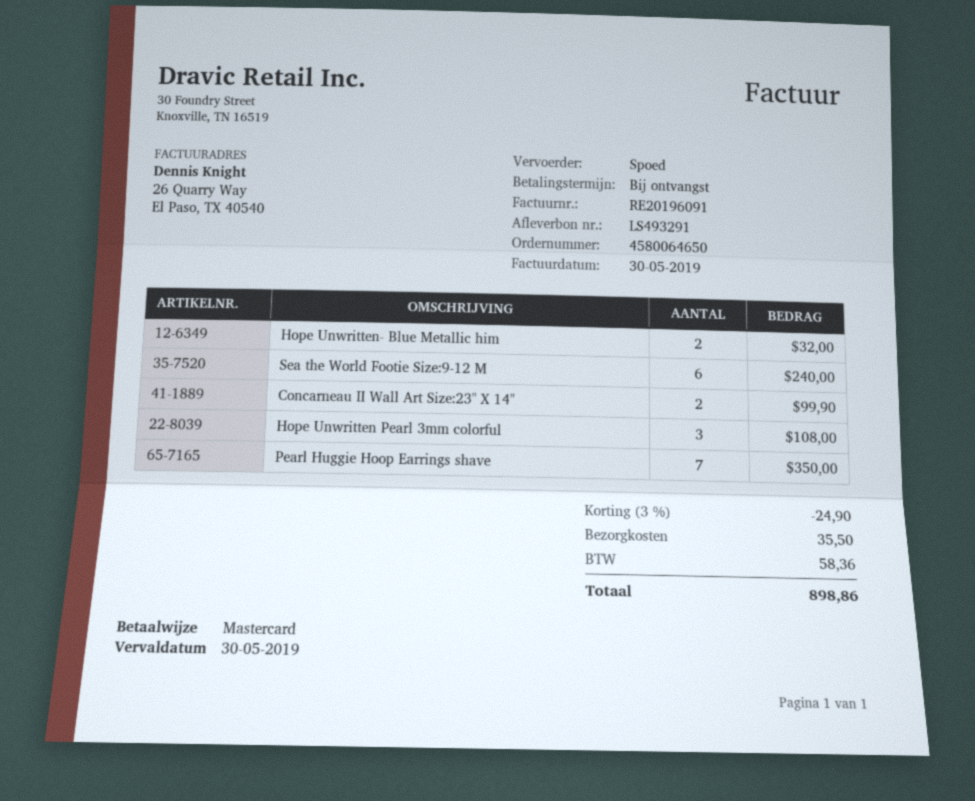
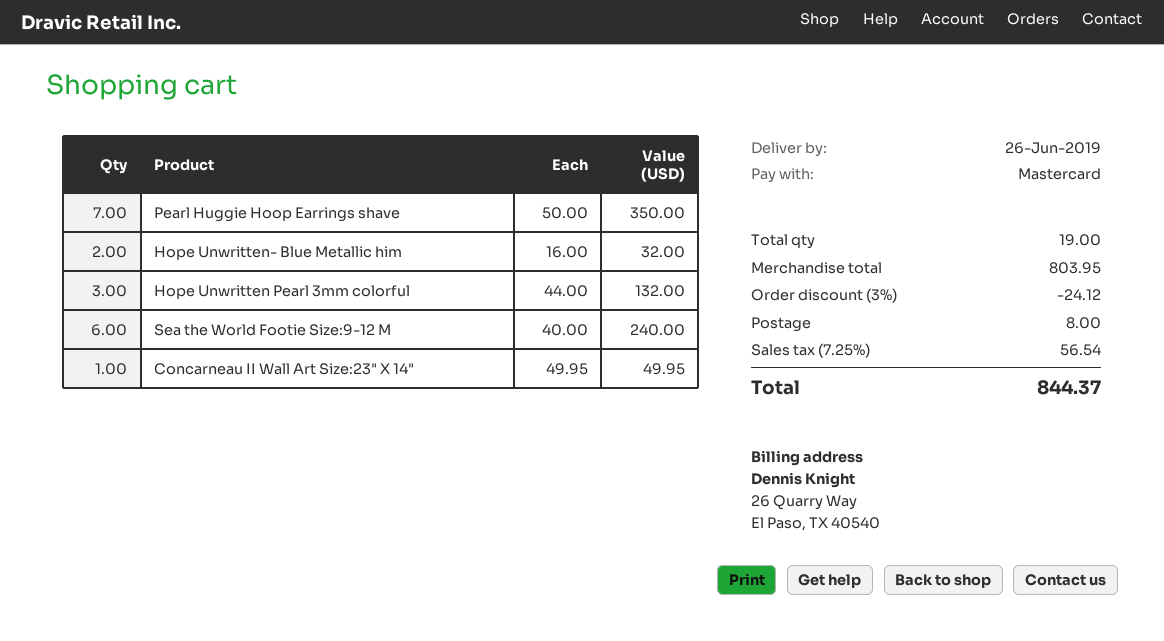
Concarneau II Wall Art Size:23" X 14": 2 for 99.90 -> 1 for 49.95
Hope Unwritten Pearl 3mm colorful: 3 for 108.00 -> 3 for 132.00
discount: 3% = 24.90 -> 3% = 24.12
shipping: 35.50 -> 8.00
tax: 58.36 -> 56.54
total: 898.86 -> 844.37

